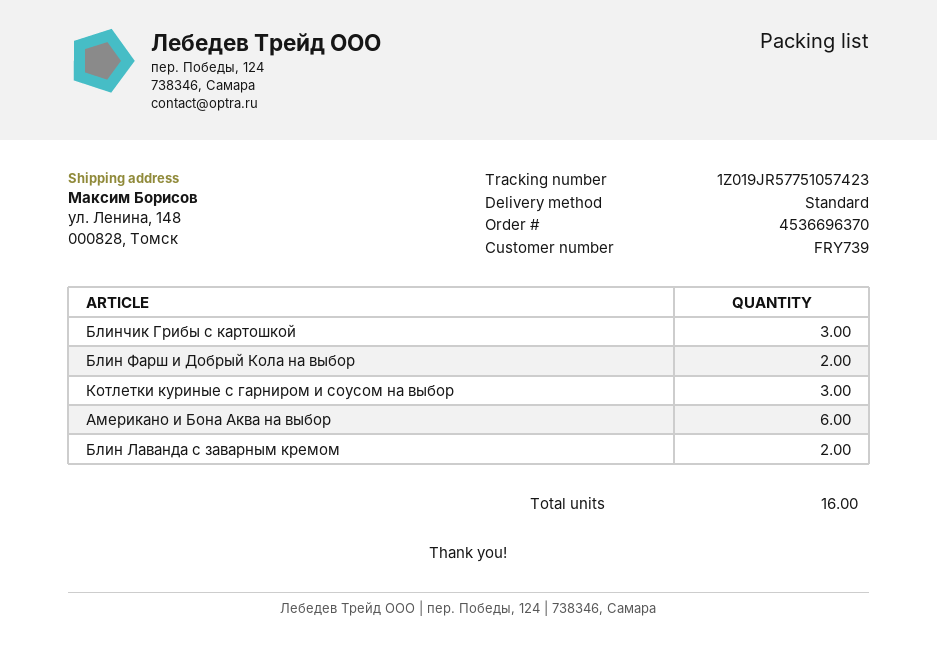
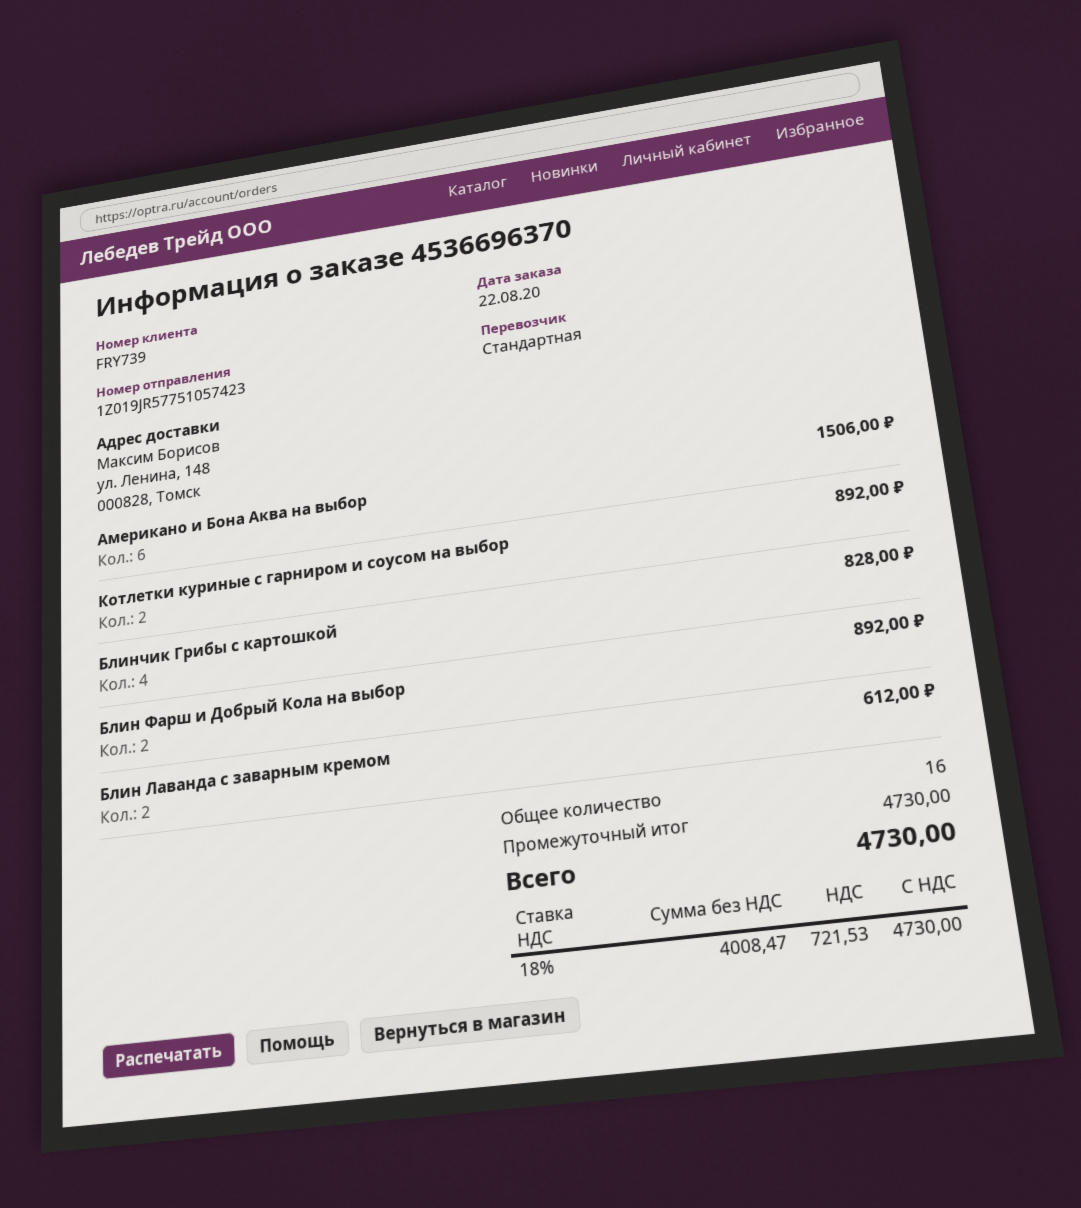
Блинчик Грибы с картошкой: 3 -> 4
Котлетки куриные с гарниром и соусом на выбор: 3 -> 2

